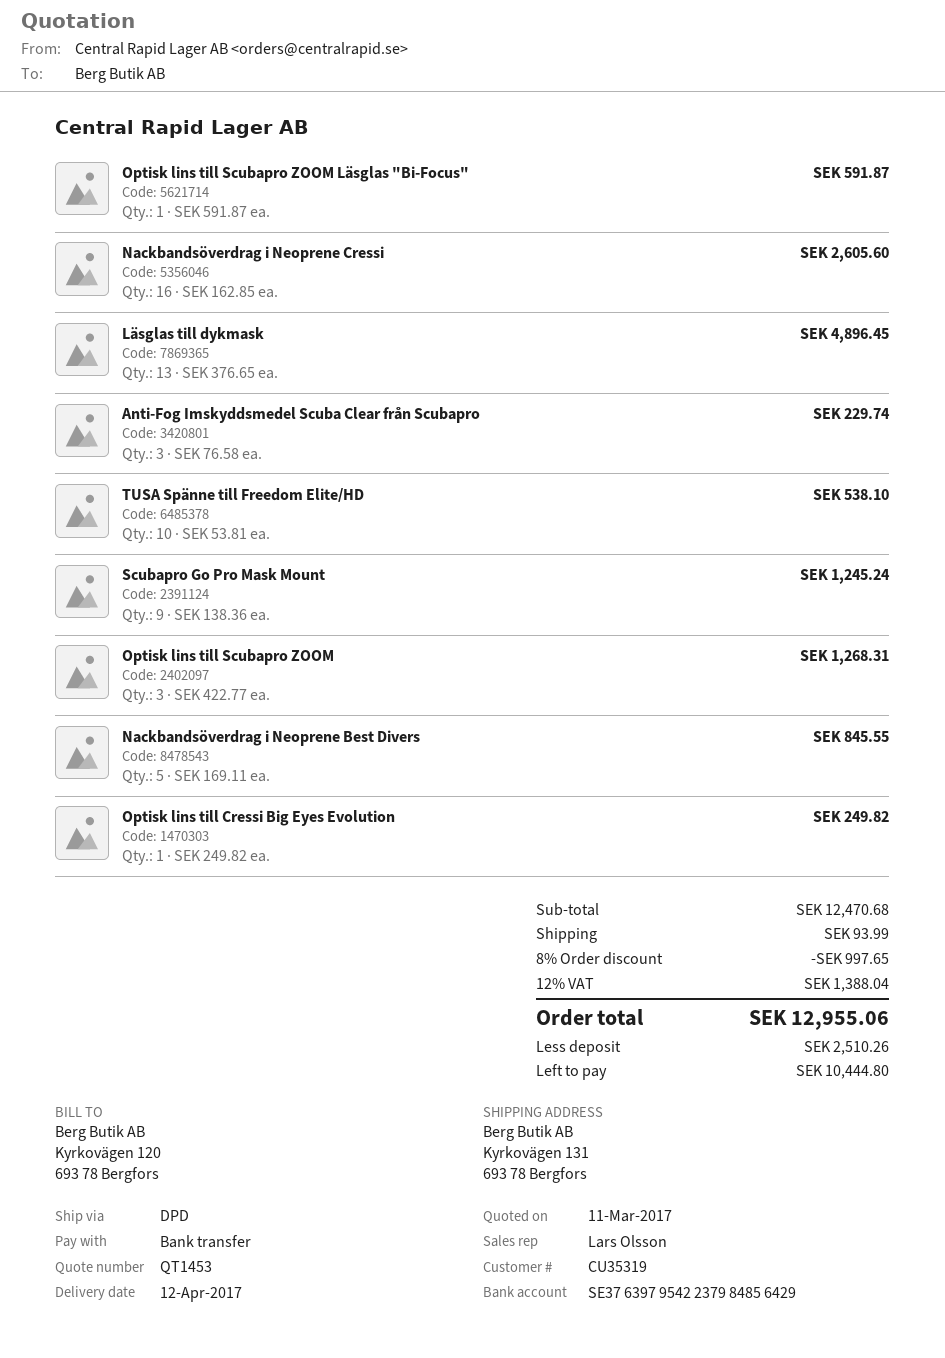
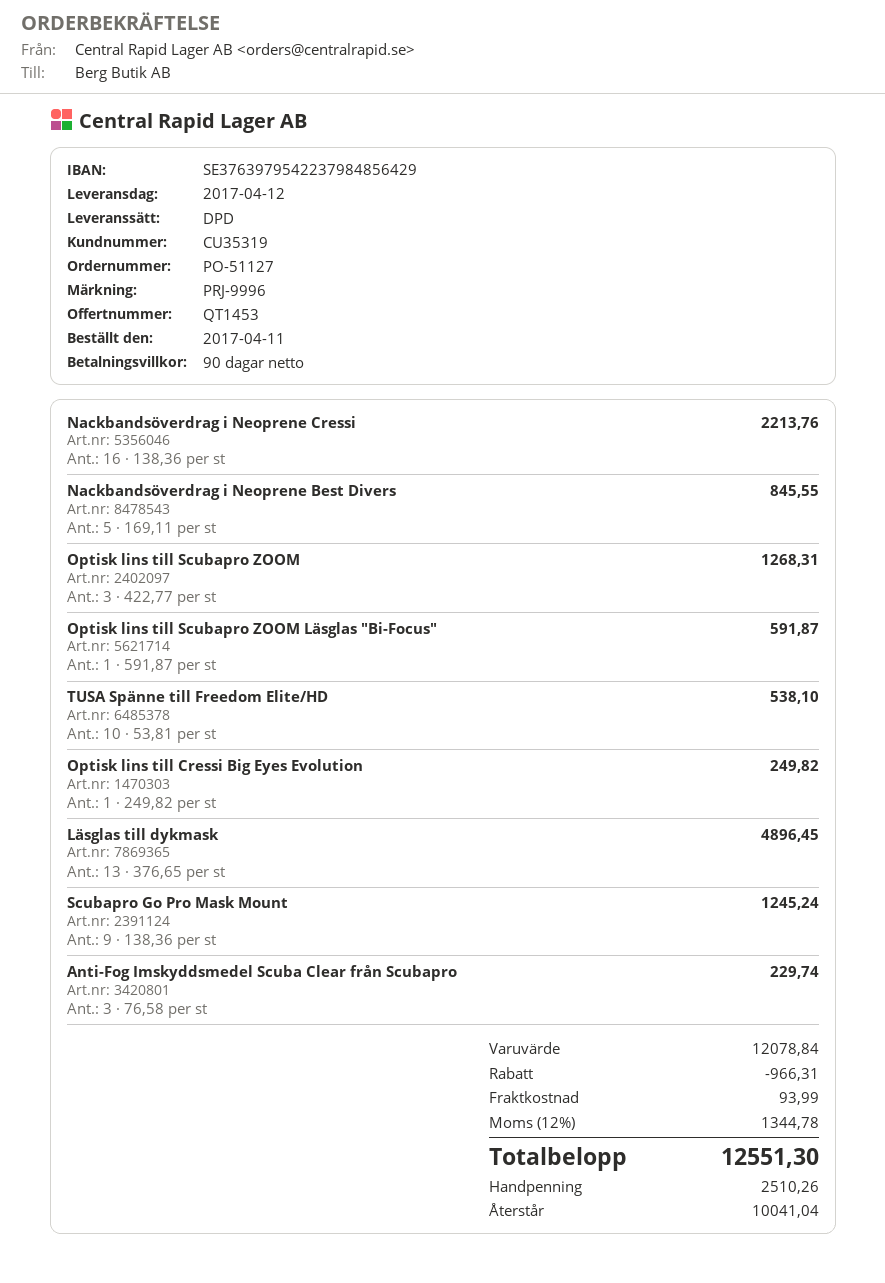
Nackbandsöverdrag i Neoprene Cressi: 16 x 162.85 = 2605.60 -> 16 x 138.36 = 2213.76
subtotal: 12470.68 -> 12078.84
discount: 997.65 -> 966.31
tax: 12% = 1388.04 -> 12% = 1344.78
total: 12955.06 -> 12551.30
balance: 10444.80 -> 10041.04

